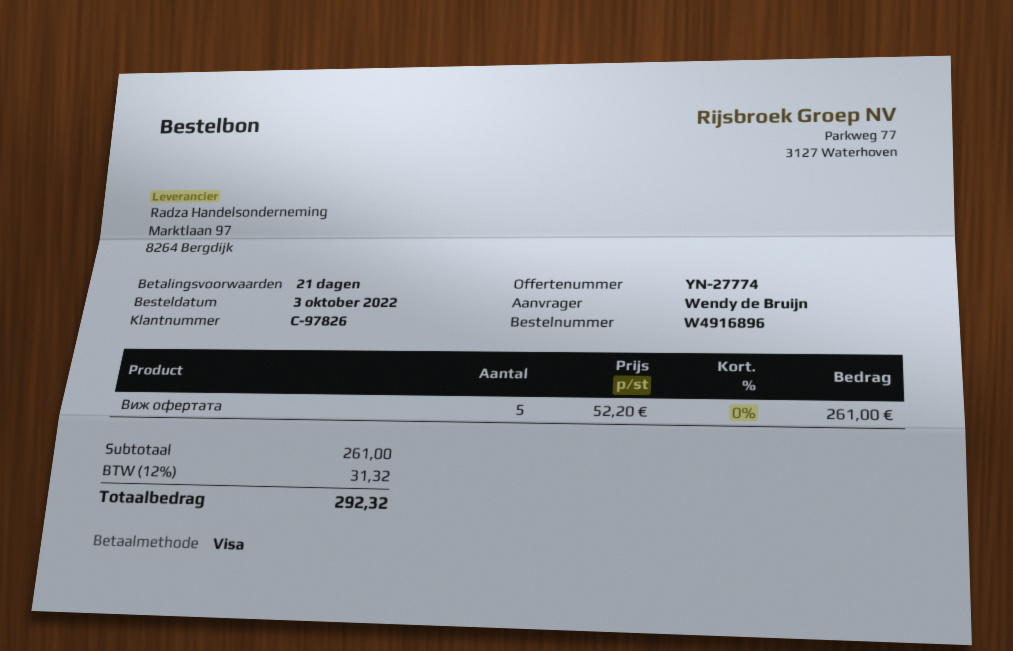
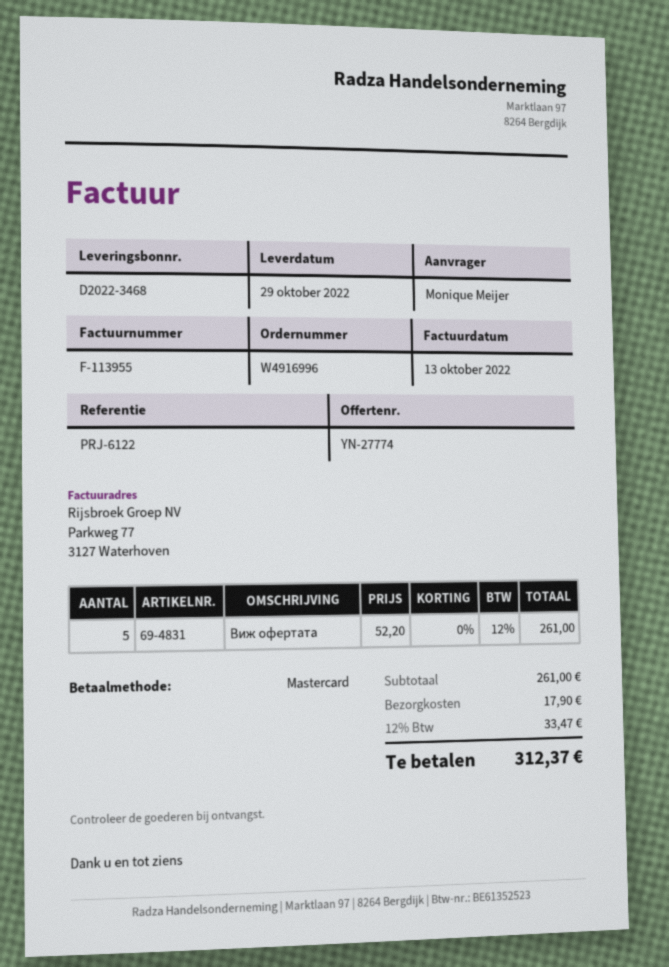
order number: W4916896 -> W4916996
ordered by: Wendy de Bruijn -> Monique Meijer
payment method: Visa -> Mastercard
shipping: none -> 17.90
tax: 12% = 31.32 -> 12% = 33.47
total: 292.32 -> 312.37

